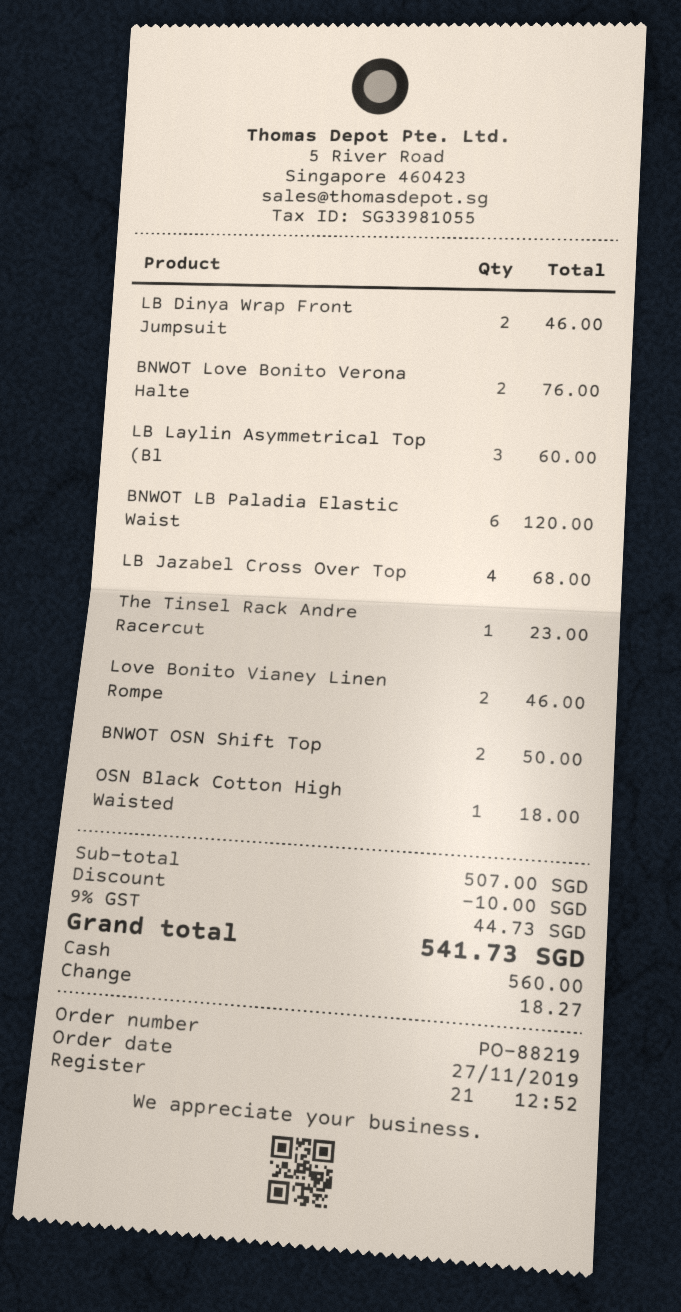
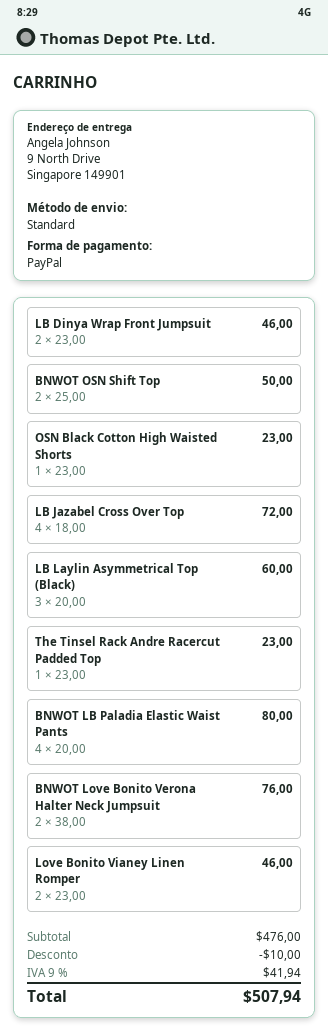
payment method: cash -> PayPal
BNWOT LB Paladia Elastic Waist: 6 for 120.00 -> 4 for 80.00
LB Jazabel Cross Over Top: 4 for 68.00 -> 4 for 72.00
OSN Black Cotton High Waisted: 1 for 18.00 -> 1 for 23.00
subtotal: 507.00 -> 476.00
tax: 9% = 44.73 -> 9% = 41.94
total: 541.73 -> 507.94

